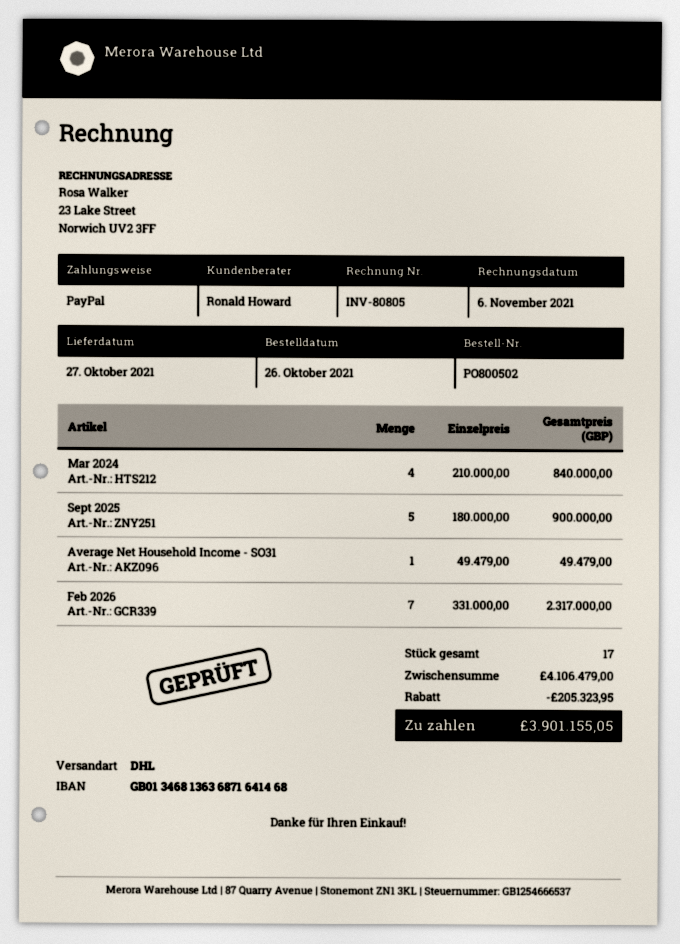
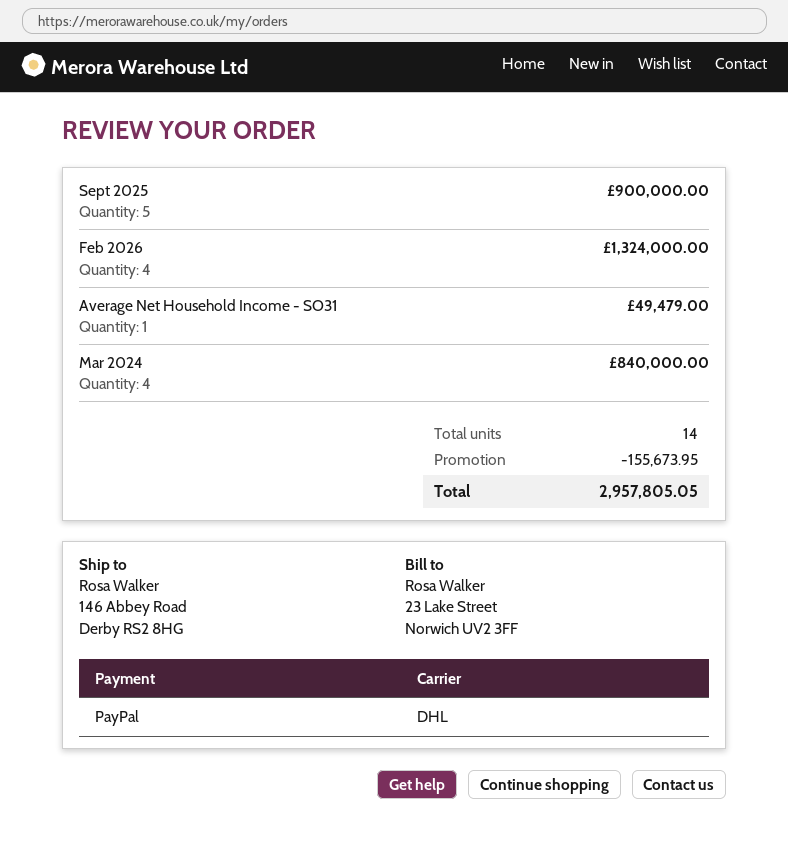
Feb 2026: 7 for 2317000.00 -> 4 for 1324000.00
total quantity: 17 -> 14
discount: 205323.95 -> 155673.95
total: 3901155.05 -> 2957805.05

